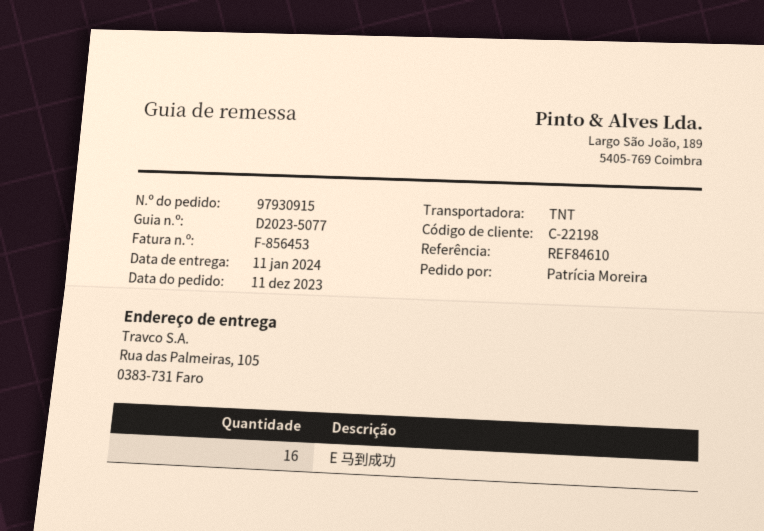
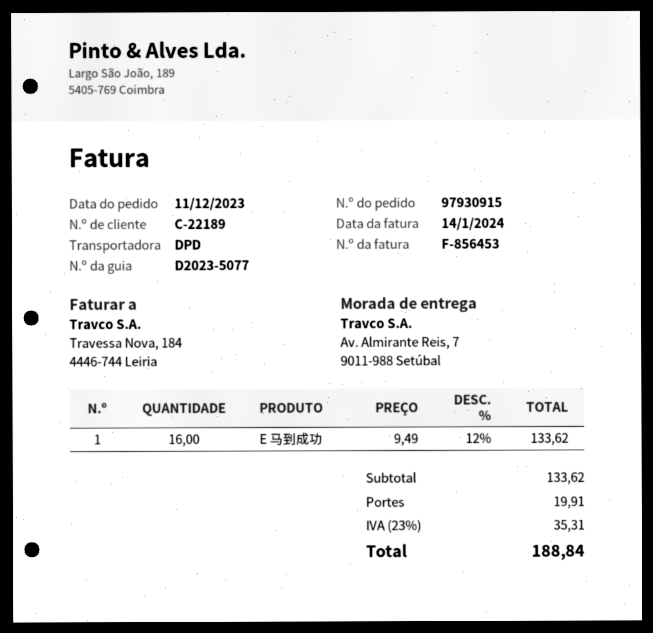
customer number: C-22198 -> C-22189
shipping method: TNT -> DPD
ship to: Rua das Palmeiras, 105, 0383-731 Faro -> Av. Almirante Reis, 7, 9011-988 Setúbal

